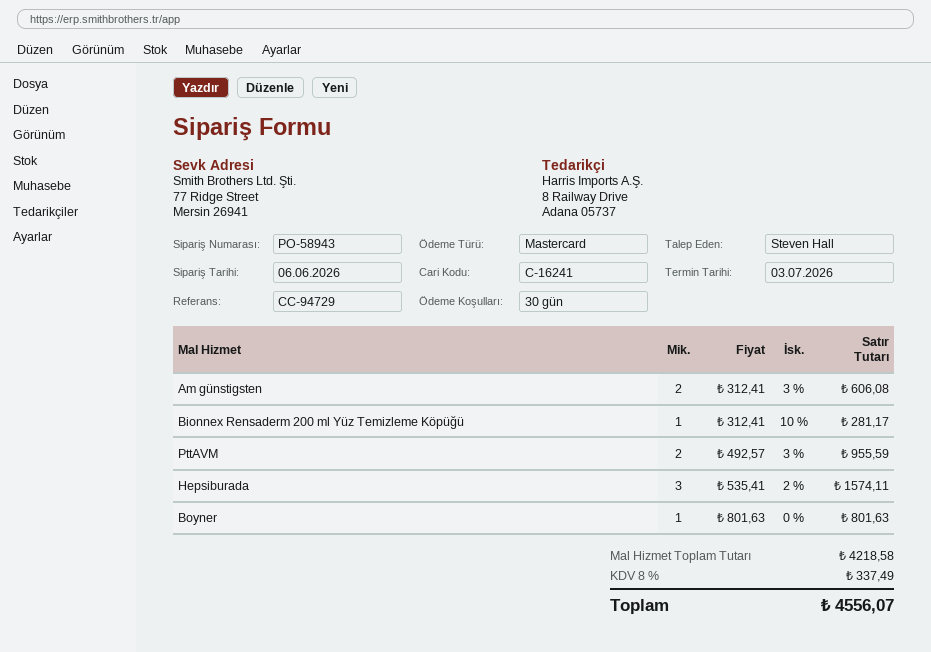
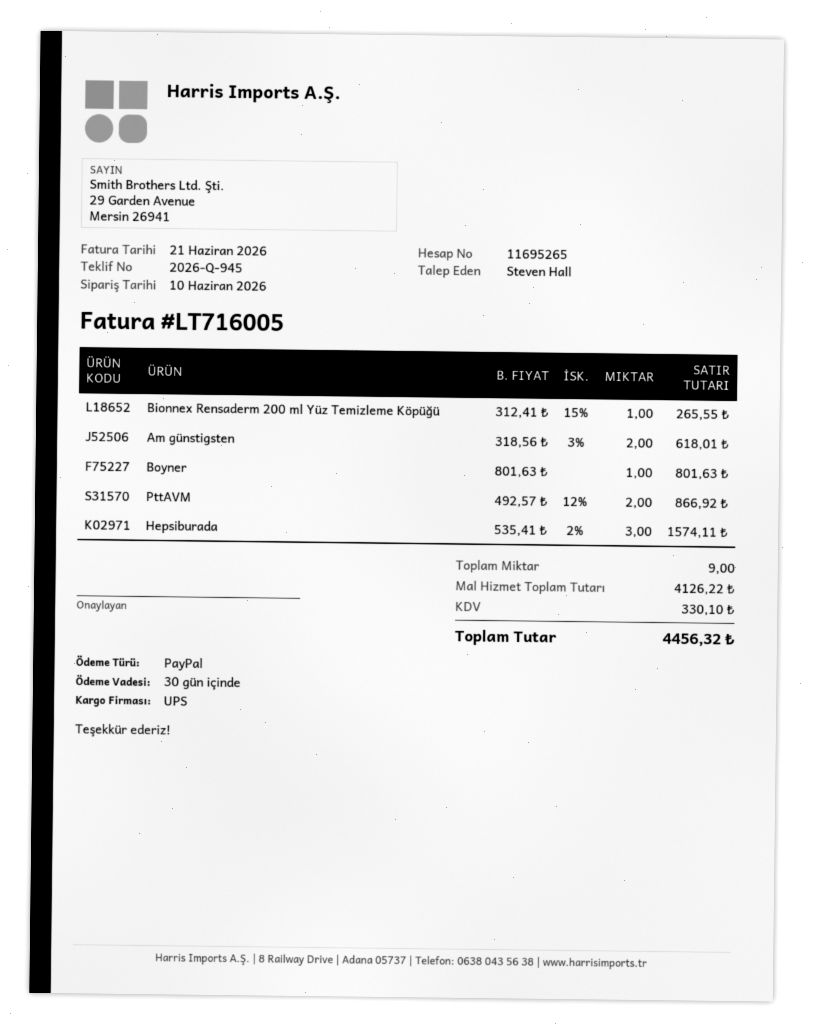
order date: 2026-06-06 -> 2026-06-10
payment method: Mastercard -> PayPal
Am günstigsten: 2 x 312.41 - 3% = 606.08 -> 2 x 318.56 - 3% = 618.01
Bionnex Rensaderm 200 ml Yüz Temizleme Köpüğü: 1 x 312.41 - 10% = 281.17 -> 1 x 312.41 - 15% = 265.55
PttAVM: 2 x 492.57 - 3% = 955.59 -> 2 x 492.57 - 12% = 866.92
subtotal: 4218.58 -> 4126.22
tax: 337.49 -> 330.10
total: 4556.07 -> 4456.32

